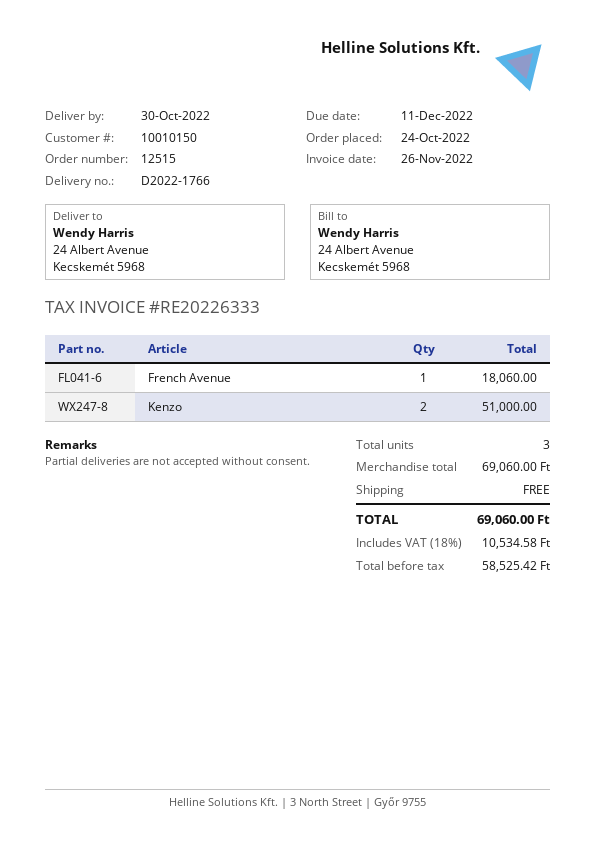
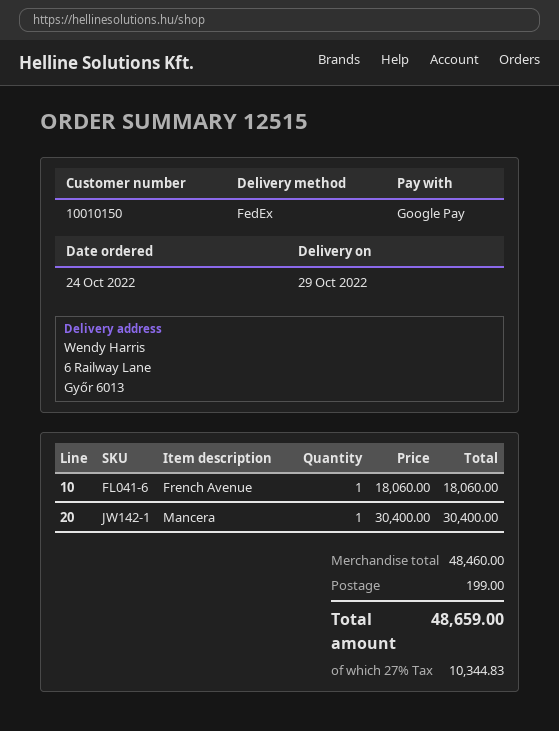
delivery date: 2022-10-30 -> 2022-10-29
ship to: 24 Albert Avenue, Kecskemét 5968 -> 6 Railway Lane, Győr 6013
Kenzo: 2 for 51000.00 -> none
Mancera: none -> 1 for 30400.00
subtotal: 69060.00 -> 48460.00
shipping: 0.00 -> 199.00
tax: 18% = 10534.58 -> 27% = 10344.83
total: 69060.00 -> 48659.00

